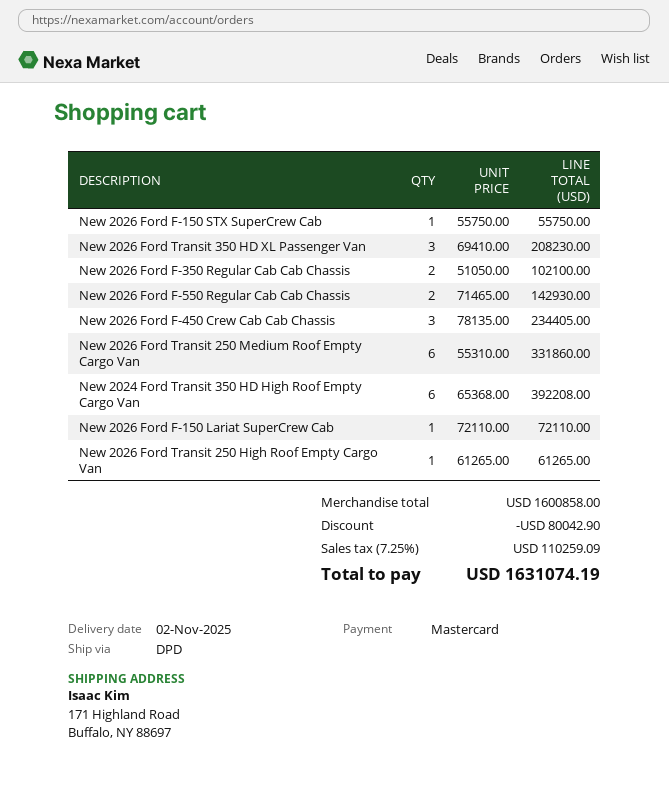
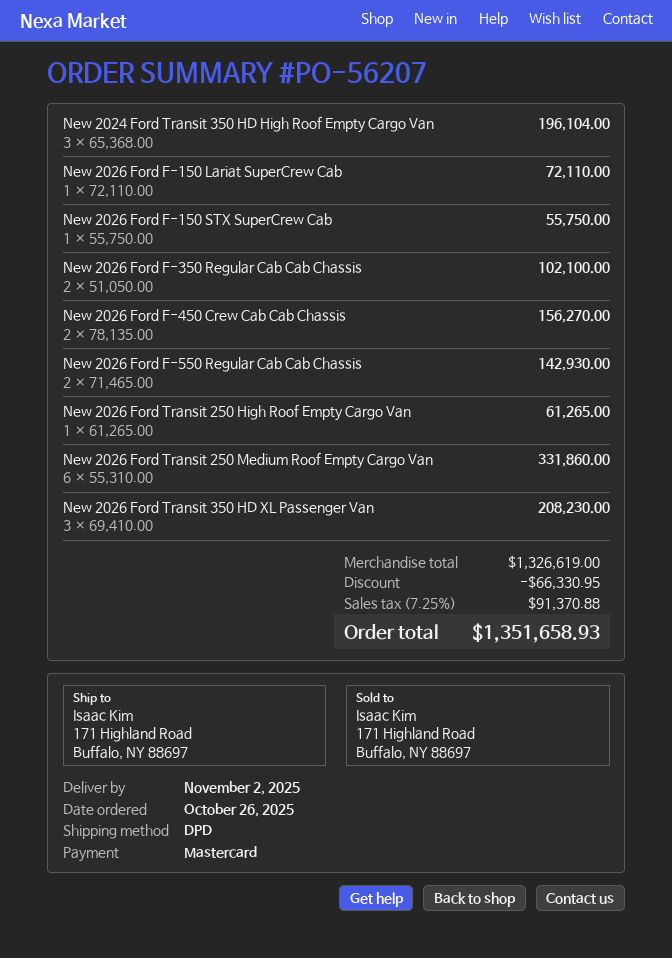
New 2026 Ford F-450 Crew Cab Cab Chassis: 3 x 78135.00 = 234405.00 -> 2 x 78135.00 = 156270.00
New 2024 Ford Transit 350 HD High Roof Empty Cargo Van: 6 x 65368.00 = 392208.00 -> 3 x 65368.00 = 196104.00
subtotal: 1600858.00 -> 1326619.00
discount: 80042.90 -> 66330.95
tax: 7.25% = 110259.09 -> 7.25% = 91370.88
total: 1631074.19 -> 1351658.93

